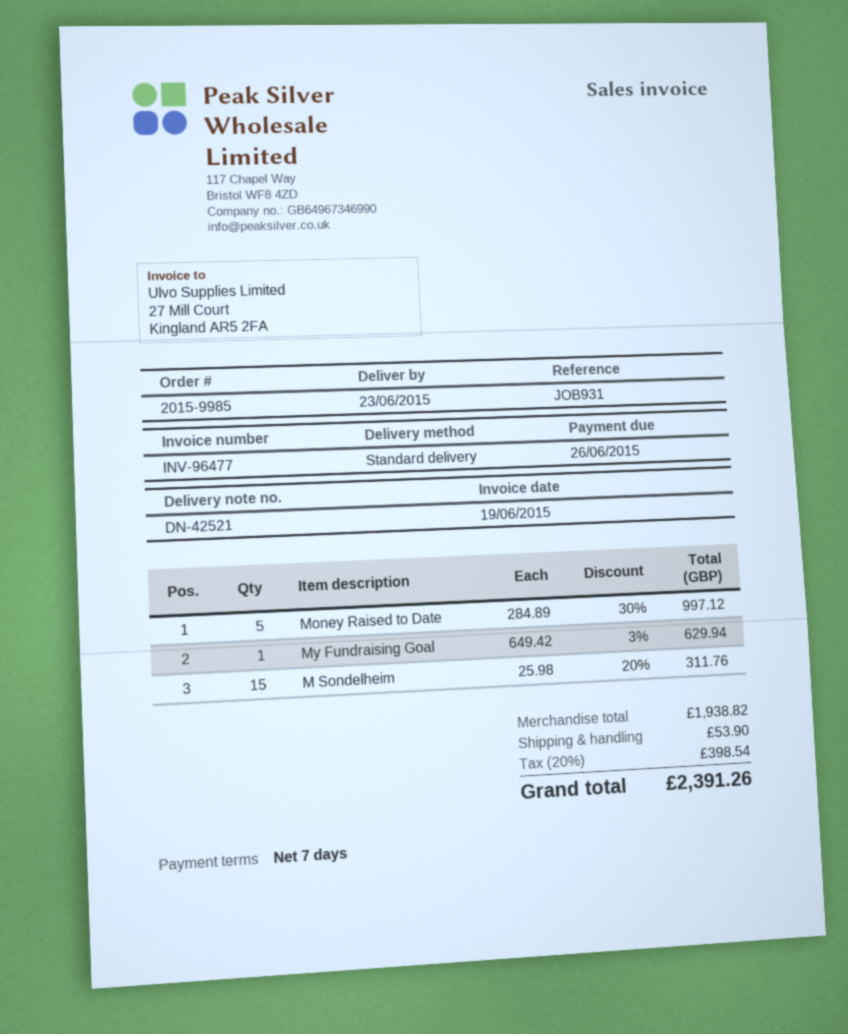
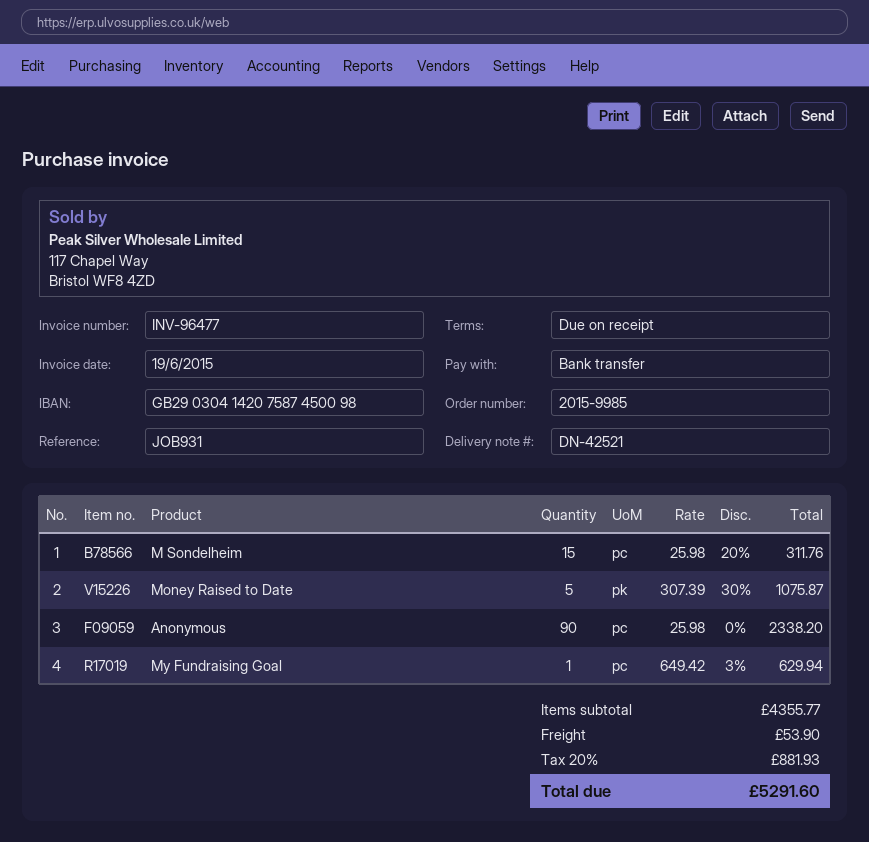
payment terms: 7 days -> on receipt
Money Raised to Date: 5 x 284.89 - 30% = 997.12 -> 5 x 307.39 - 30% = 1075.87
Anonymous: none -> 90 x 25.98 = 2338.20
subtotal: 1938.82 -> 4355.77
tax: 20% = 398.54 -> 20% = 881.93
total: 2391.26 -> 5291.60

